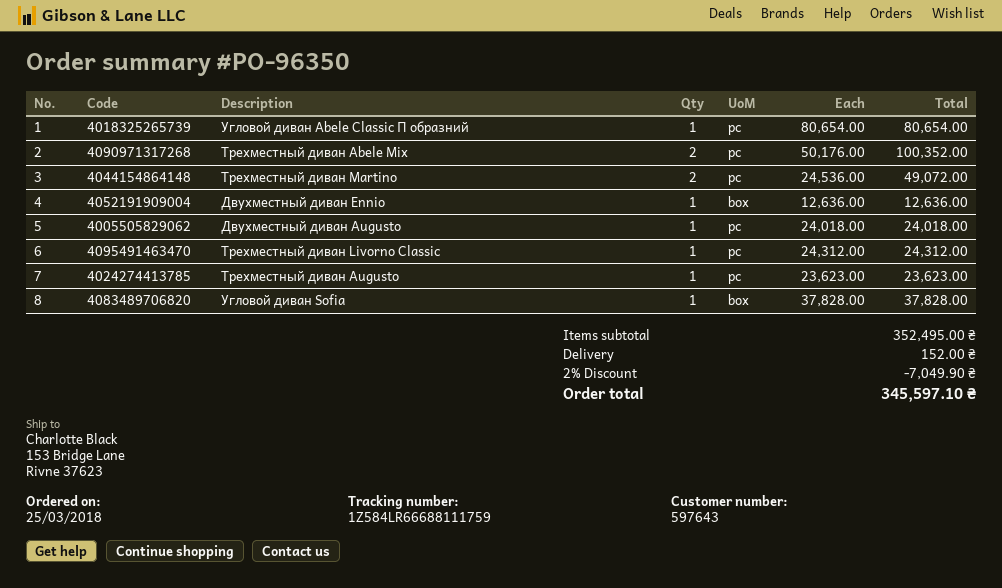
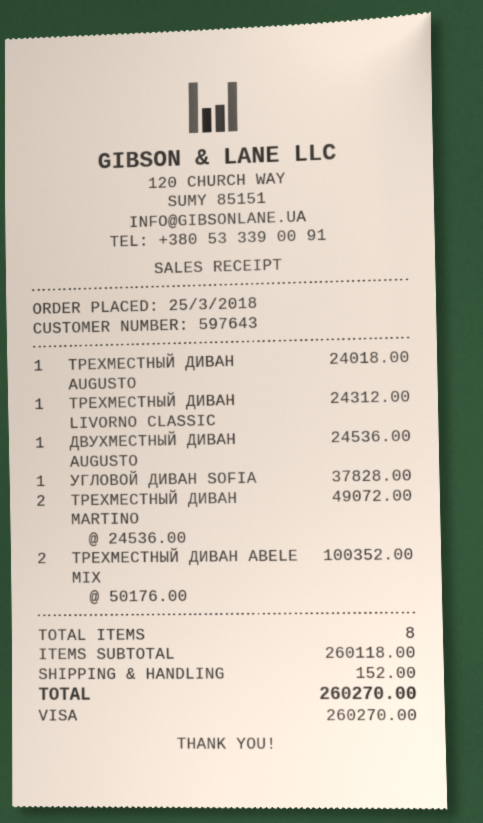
Угловой диван Abele Classic П образний: 1 x 80654.00 = 80654.00 -> none
Двухместный диван Ennio: 1 x 12636.00 = 12636.00 -> none
Двухместный диван Augusto: 1 x 24018.00 = 24018.00 -> 1 x 24536.00 = 24536.00
Трехместный диван Augusto: 1 x 23623.00 = 23623.00 -> 1 x 24018.00 = 24018.00
subtotal: 352495.00 -> 260118.00
discount: 2% = 7049.90 -> none
total: 345597.10 -> 260270.00

